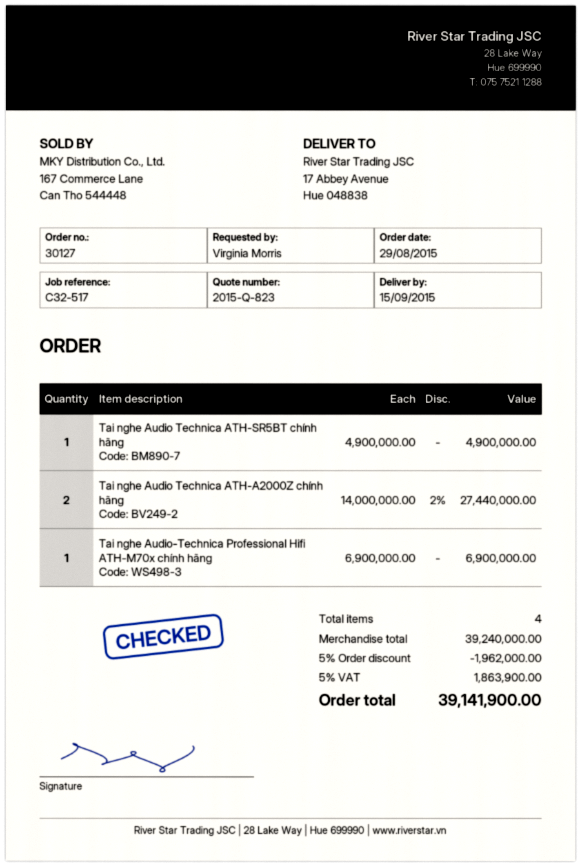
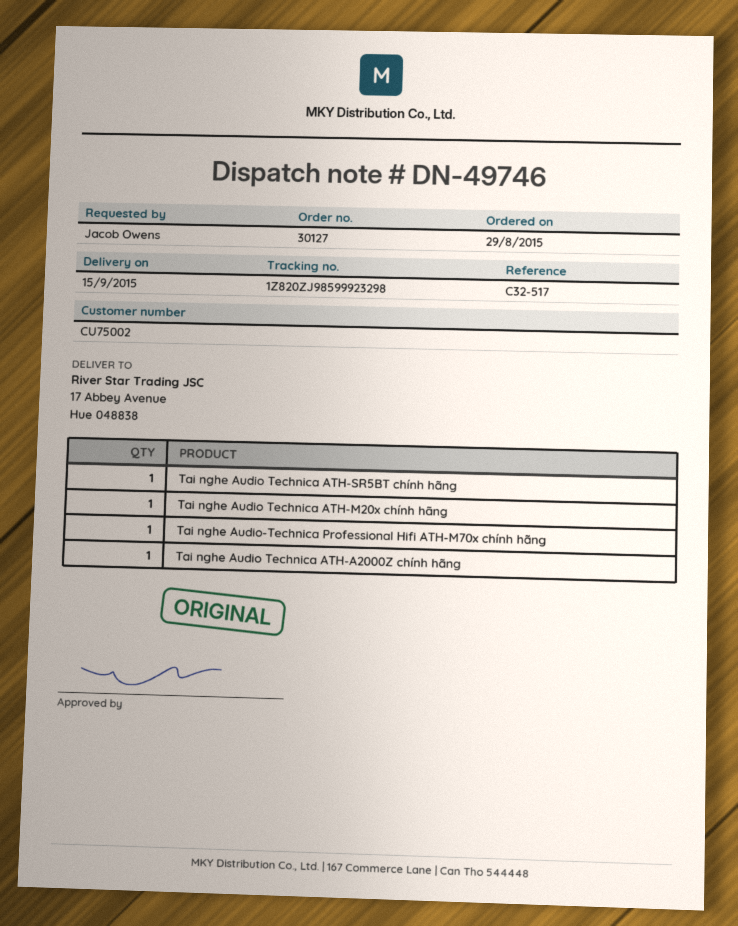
ordered by: Virginia Morris -> Jacob Owens
Tai nghe Audio Technica ATH-A2000Z chính hãng: 2 -> 1
Tai nghe Audio Technica ATH-M20x chính hãng: none -> 1

